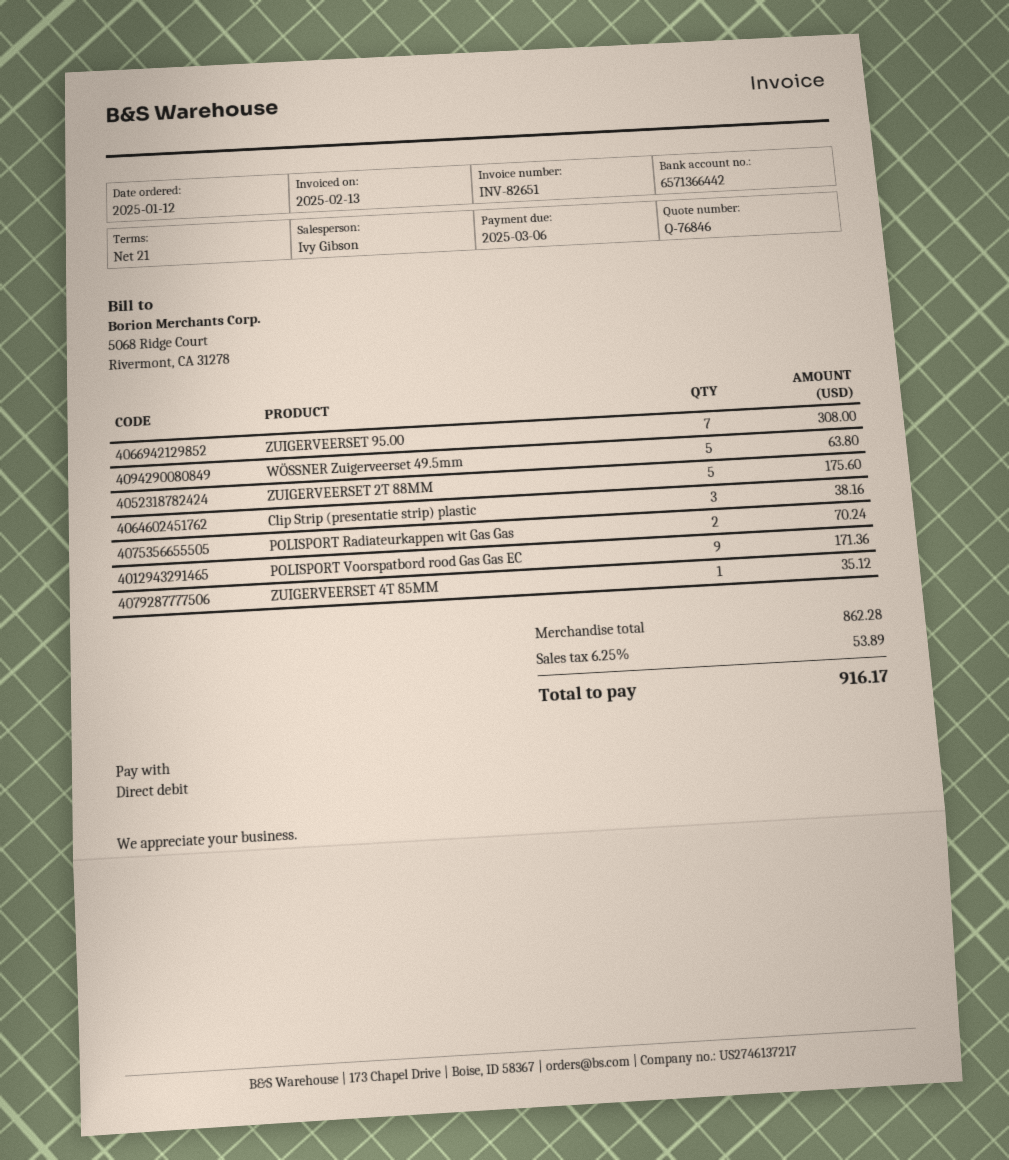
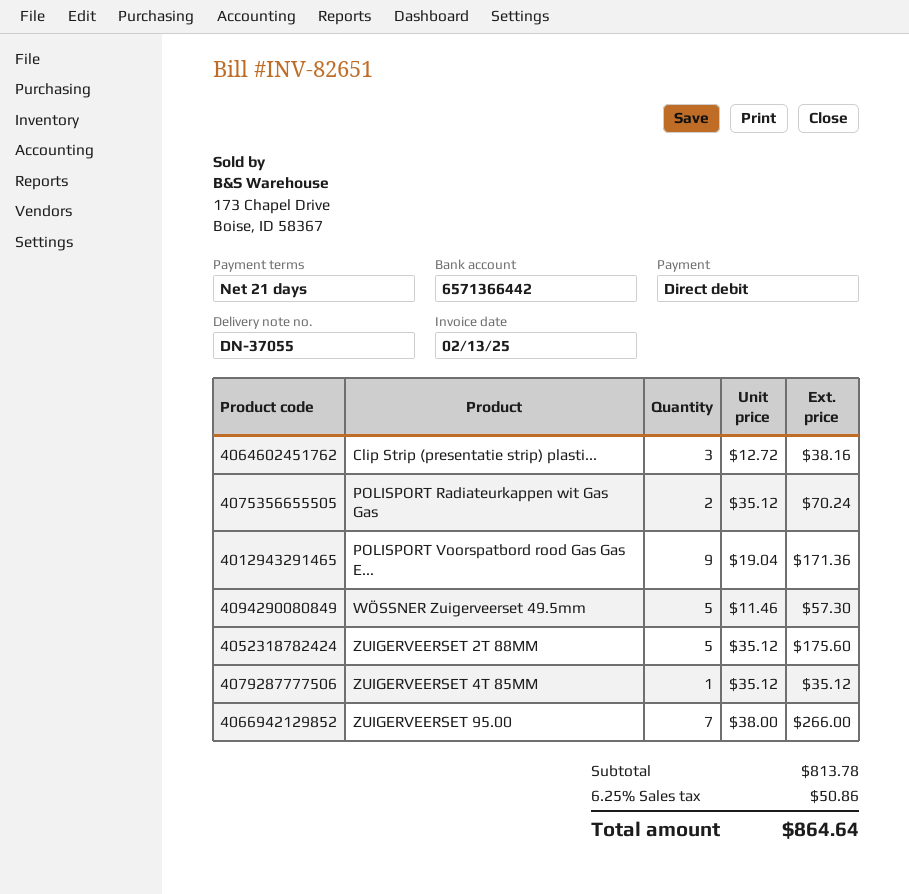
ZUIGERVEERSET 95.00: 7 for 308.00 -> 7 for 266.00
WÖSSNER Zuigerveerset 49.5mm: 5 for 63.80 -> 5 for 57.30
subtotal: 862.28 -> 813.78
tax: 6.25% = 53.89 -> 6.25% = 50.86
total: 916.17 -> 864.64

